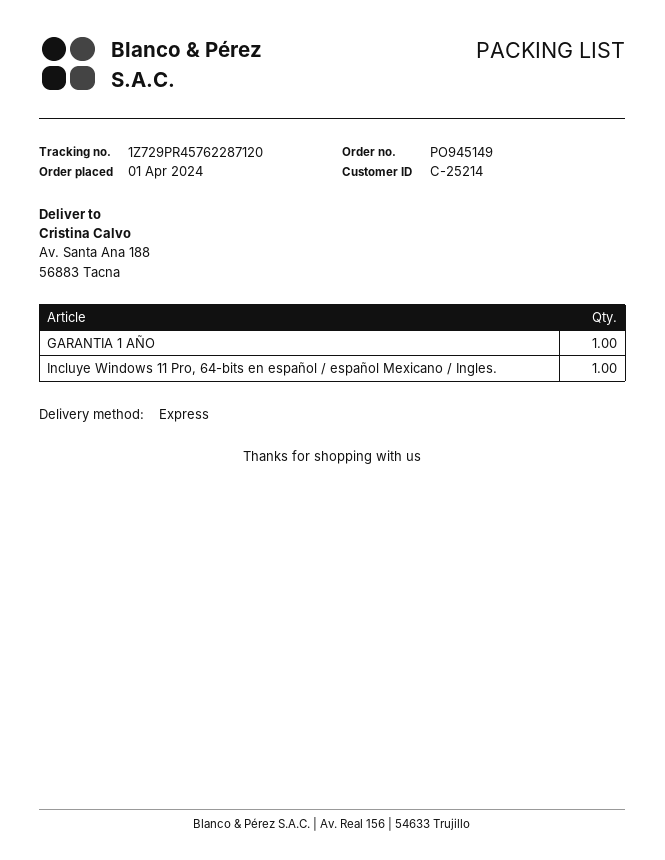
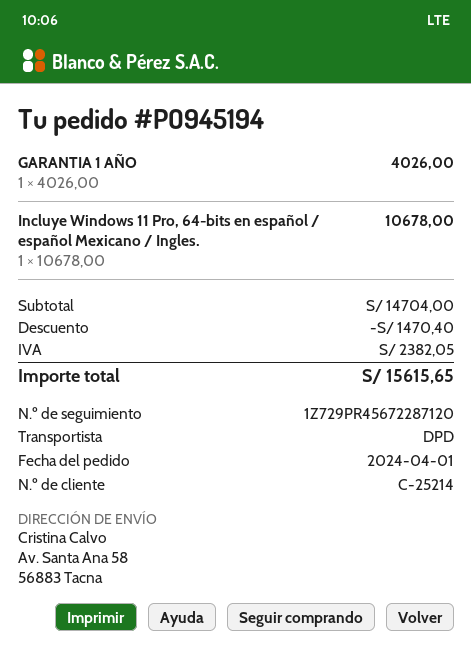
order number: PO945149 -> PO945194
shipping method: express -> DPD
tracking number: 1Z729PR45762287120 -> 1Z729PR45672287120
ship to: Av. Santa Ana 188, 56883 Tacna -> Av. Santa Ana 58, 56883 Tacna

